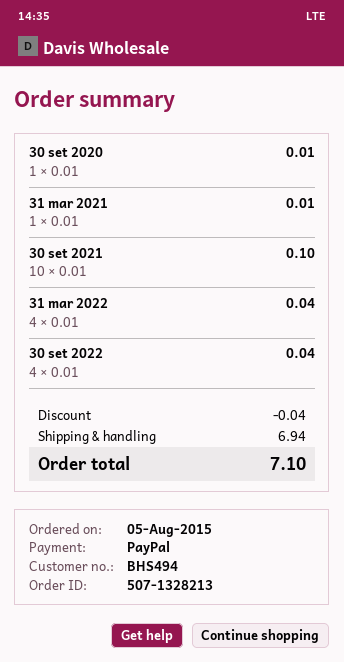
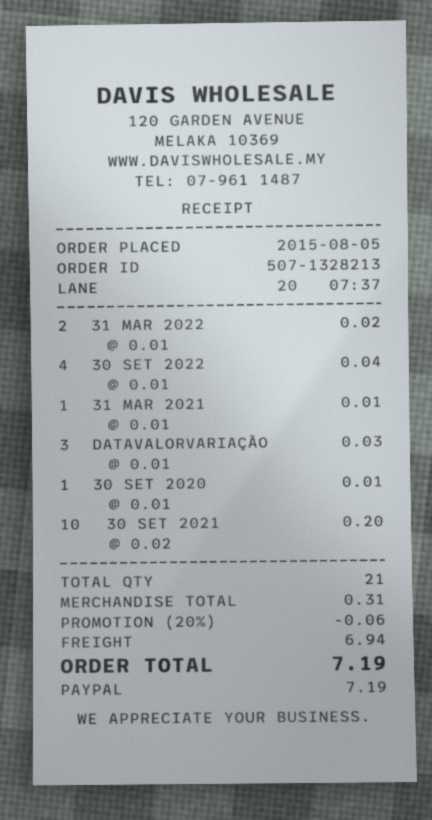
30 set 2021: 10 x 0.01 = 0.10 -> 10 x 0.02 = 0.20
31 mar 2022: 4 x 0.01 = 0.04 -> 2 x 0.01 = 0.02
DATAVALORVARIAÇÃO: none -> 3 x 0.01 = 0.03
discount: 0.04 -> 0.06
total: 7.10 -> 7.19

